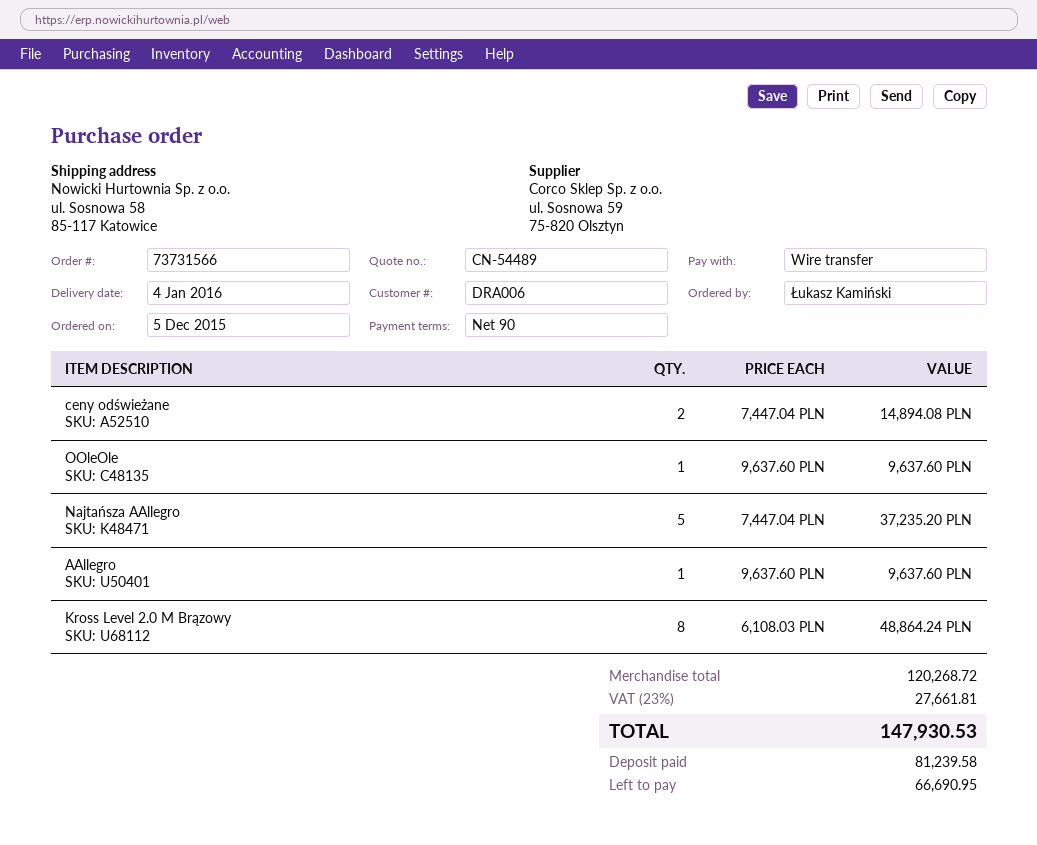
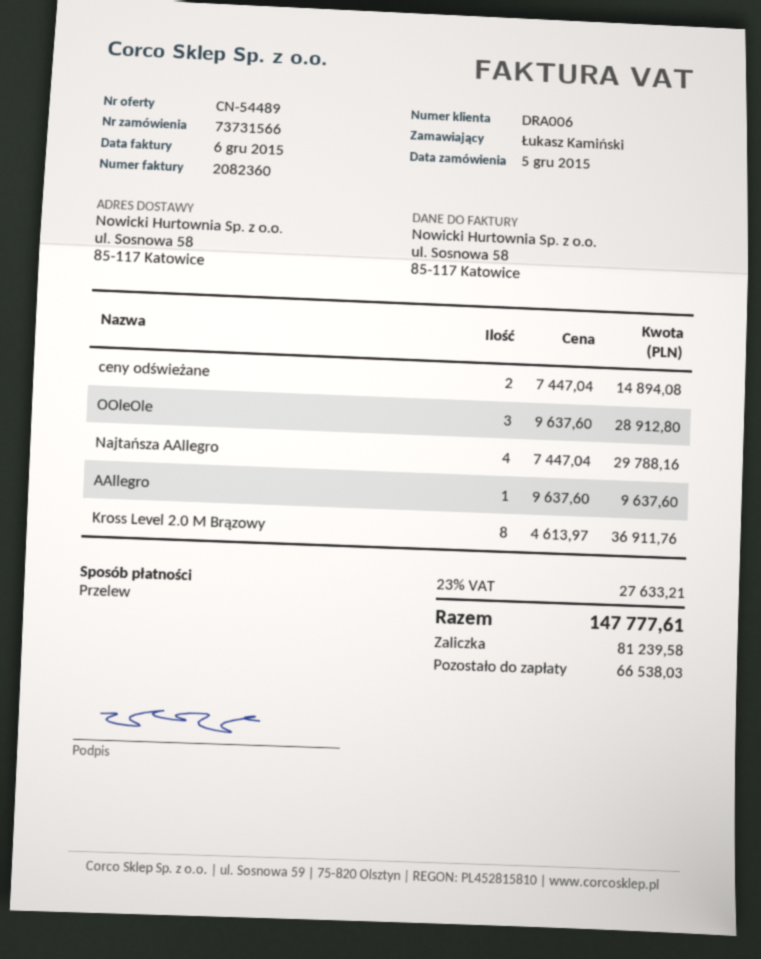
OOleOle: 1 x 9637.60 = 9637.60 -> 3 x 9637.60 = 28912.80
Najtańsza AAllegro: 5 x 7447.04 = 37235.20 -> 4 x 7447.04 = 29788.16
Kross Level 2.0 M Brązowy: 8 x 6108.03 = 48864.24 -> 8 x 4613.97 = 36911.76
tax: 23% = 27661.81 -> 23% = 27633.21
total: 147930.53 -> 147777.61
balance: 66690.95 -> 66538.03

